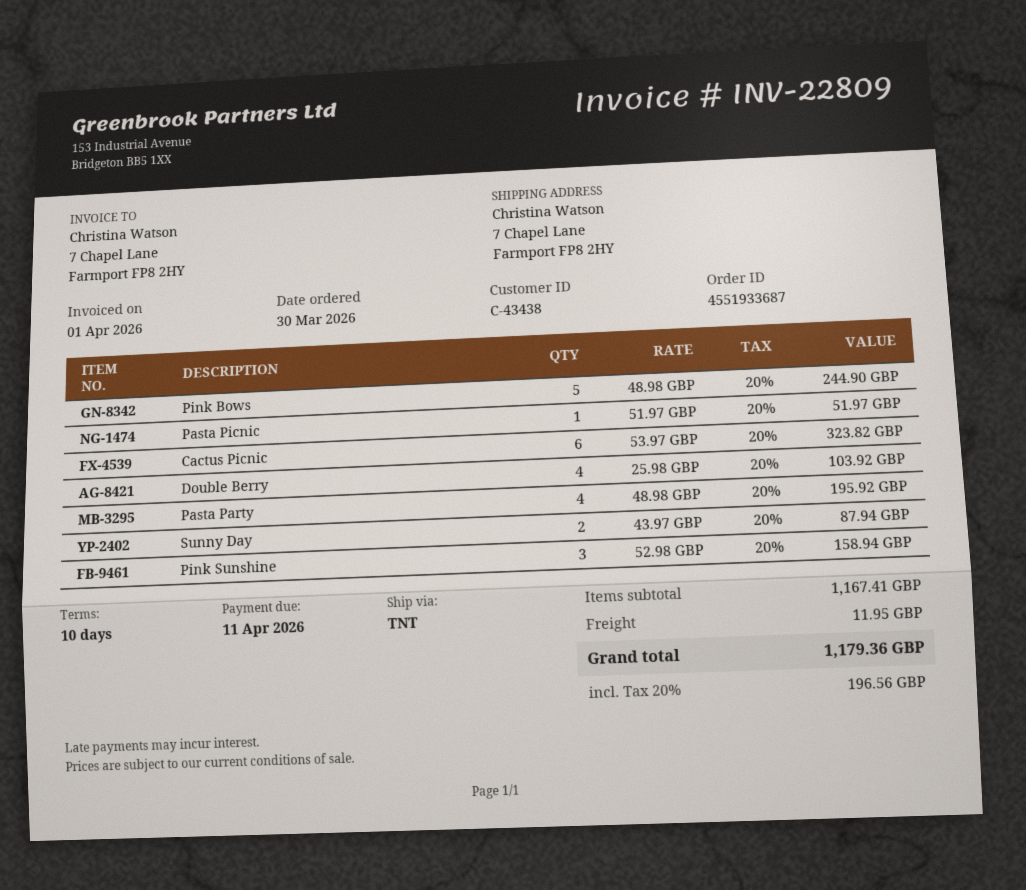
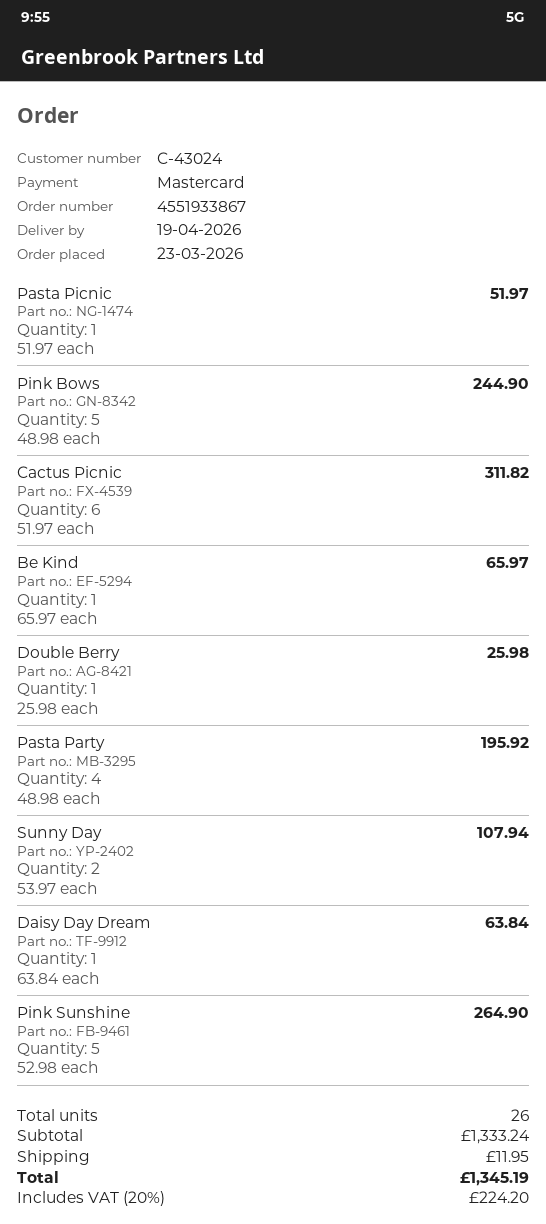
order number: 4551933687 -> 4551933867
order date: 2026-03-30 -> 2026-03-23
customer number: C-43438 -> C-43024
Cactus Picnic: 6 x 53.97 = 323.82 -> 6 x 51.97 = 311.82
Double Berry: 4 x 25.98 = 103.92 -> 1 x 25.98 = 25.98
Sunny Day: 2 x 43.97 = 87.94 -> 2 x 53.97 = 107.94
Pink Sunshine: 3 x 52.98 = 158.94 -> 5 x 52.98 = 264.90
Be Kind: none -> 1 x 65.97 = 65.97
Daisy Day Dream: none -> 1 x 63.84 = 63.84
subtotal: 1167.41 -> 1333.24
tax: 20% = 196.56 -> 20% = 224.20
total: 1179.36 -> 1345.19

